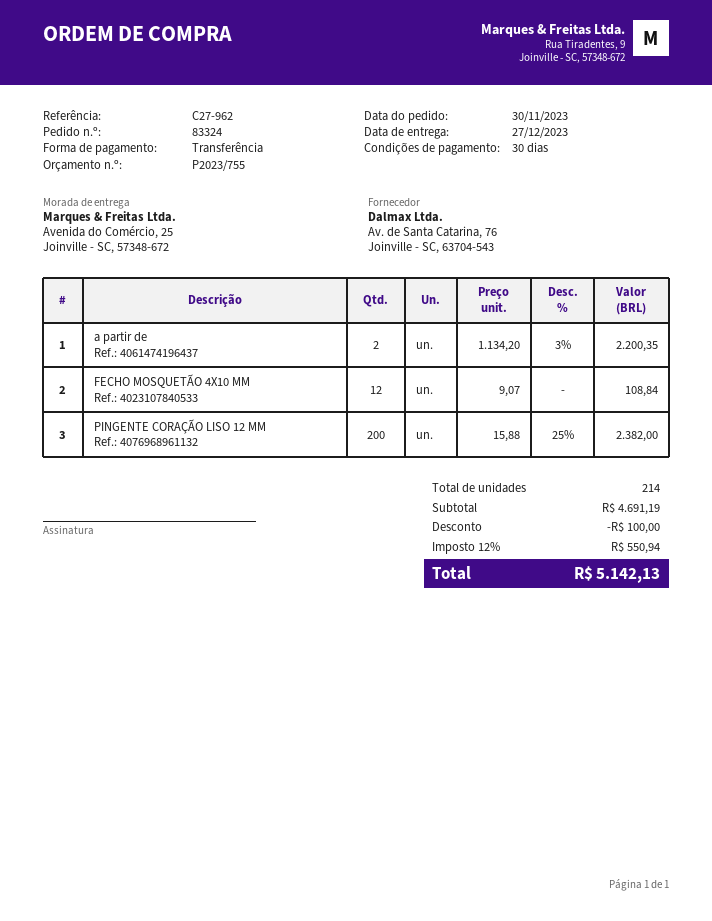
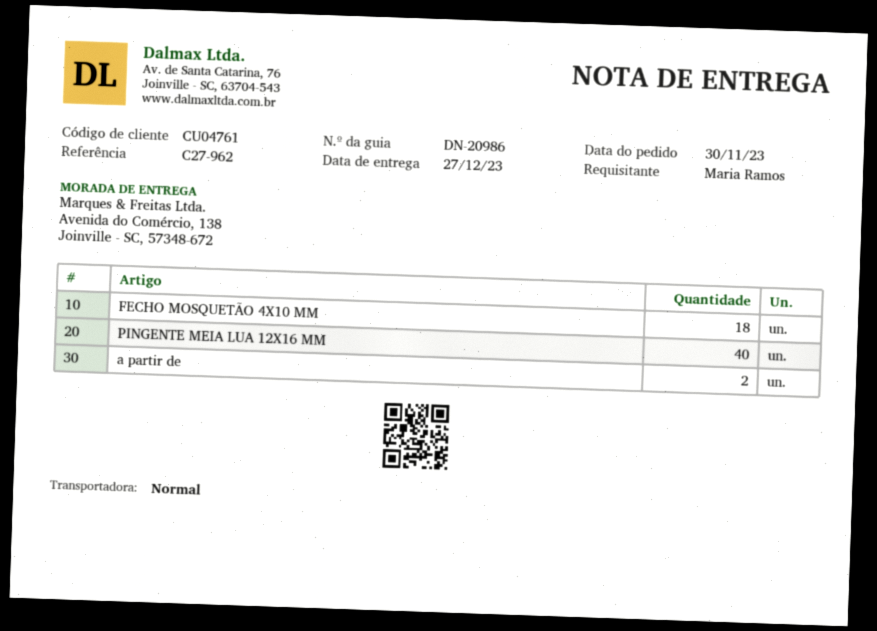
ship to: Avenida do Comércio, 25, Joinville - SC, 57348-672 -> Avenida do Comércio, 138, Joinville - SC, 57348-672
FECHO MOSQUETÃO 4X10 MM: 12 -> 18
PINGENTE CORAÇÃO LISO 12 MM: 200 -> none
PINGENTE MEIA LUA 12X16 MM: none -> 40

